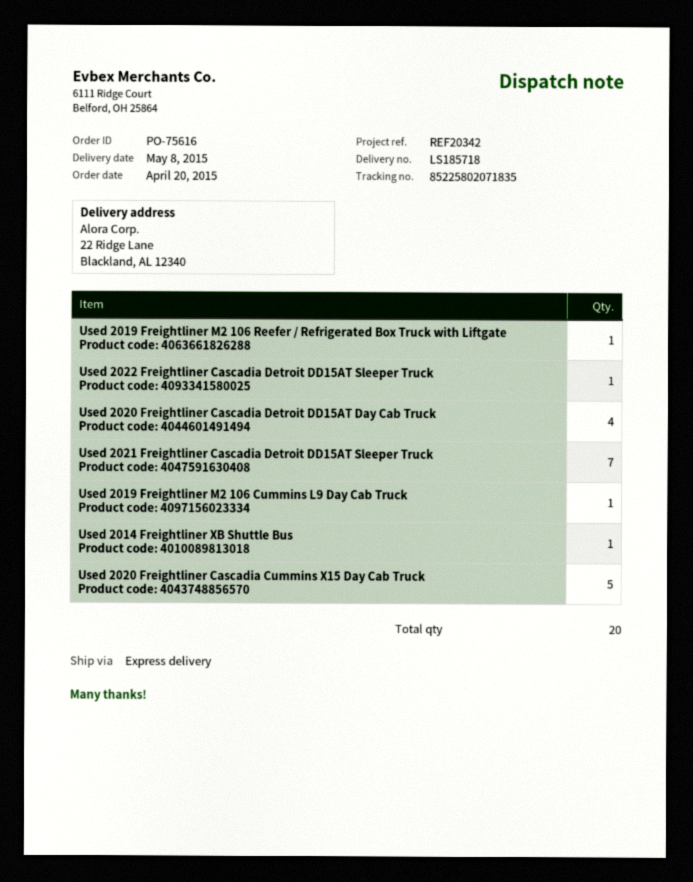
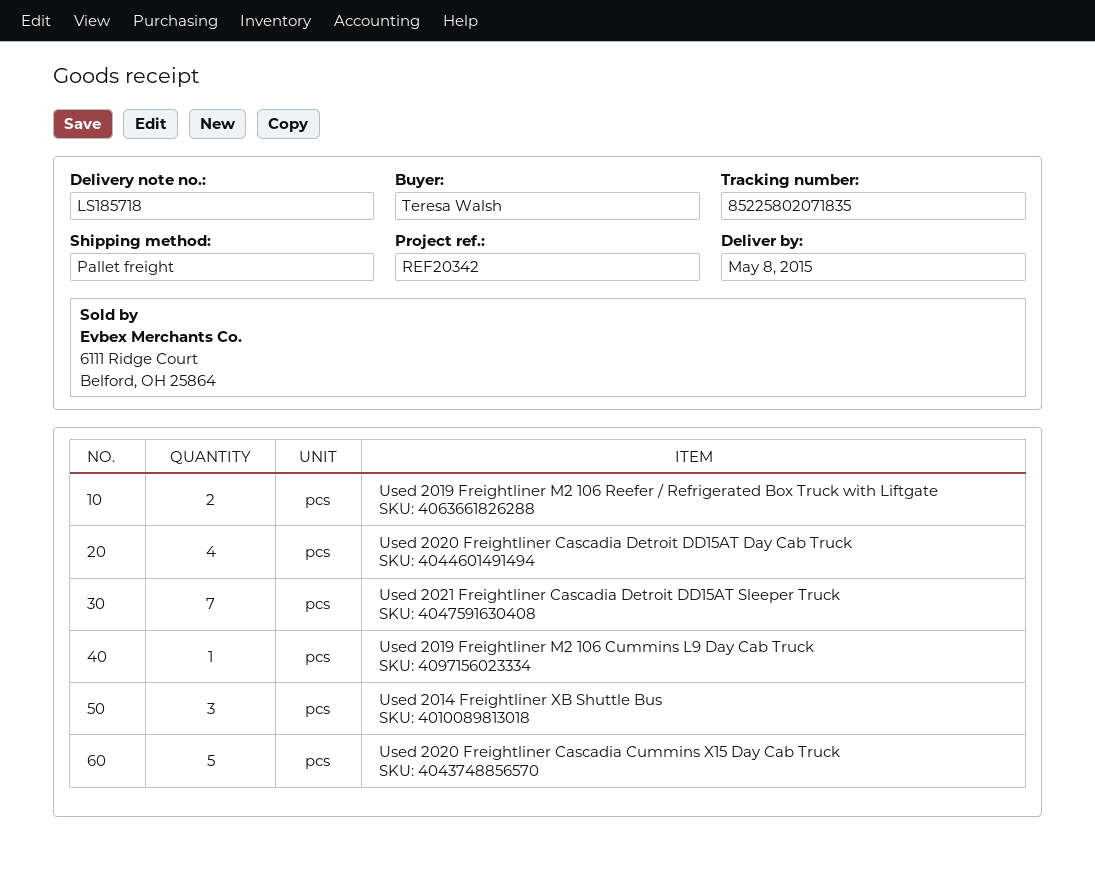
shipping method: express -> pallet freight
Used 2019 Freightliner M2 106 Reefer / Refrigerated Box Truck with Liftgate: 1 -> 2
Used 2022 Freightliner Cascadia Detroit DD15AT Sleeper Truck: 1 -> none
Used 2014 Freightliner XB Shuttle Bus: 1 -> 3

